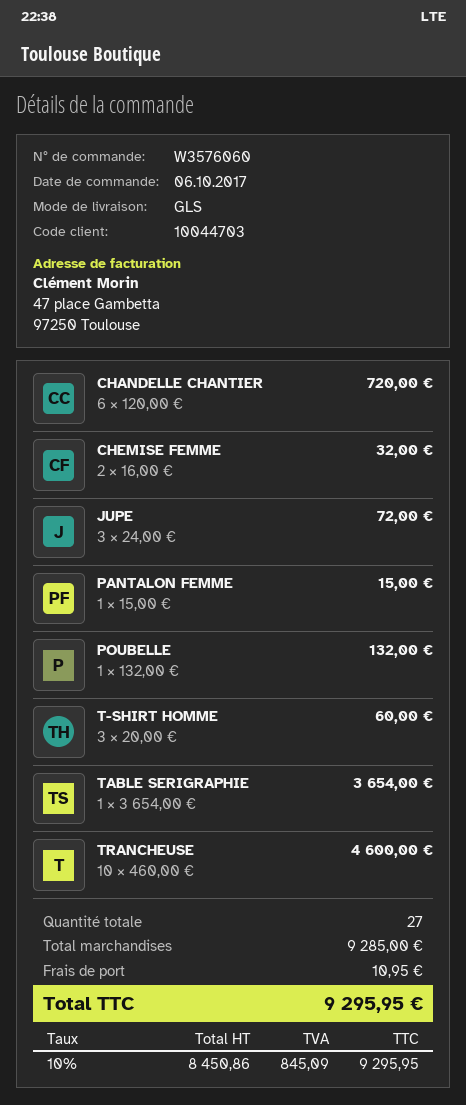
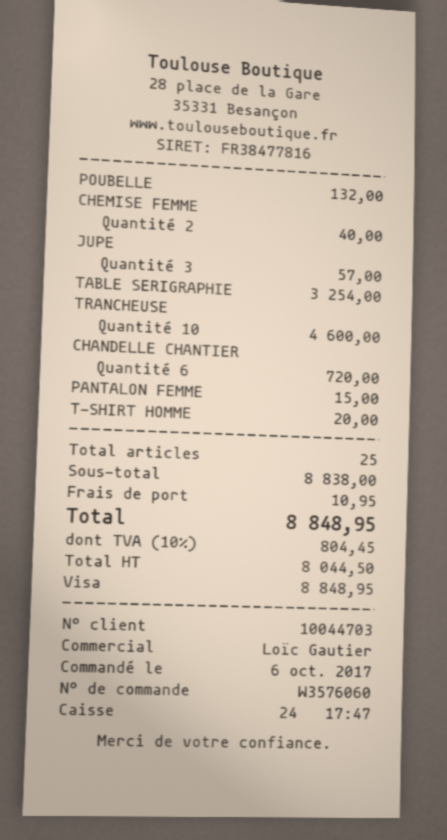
CHEMISE FEMME: 2 for 32.00 -> 2 for 40.00
JUPE: 3 for 72.00 -> 3 for 57.00
T-SHIRT HOMME: 3 for 60.00 -> 1 for 20.00
TABLE SERIGRAPHIE: 1 for 3654.00 -> 1 for 3254.00
total quantity: 27 -> 25
subtotal: 9285.00 -> 8838.00
net: 8450.86 -> 8044.50
tax: 10% = 845.09 -> 10% = 804.45
total: 9295.95 -> 8848.95

